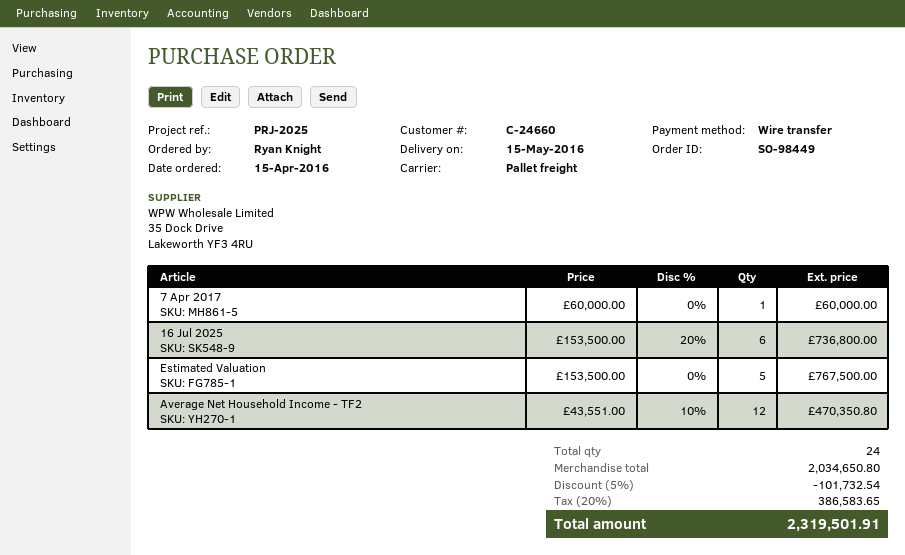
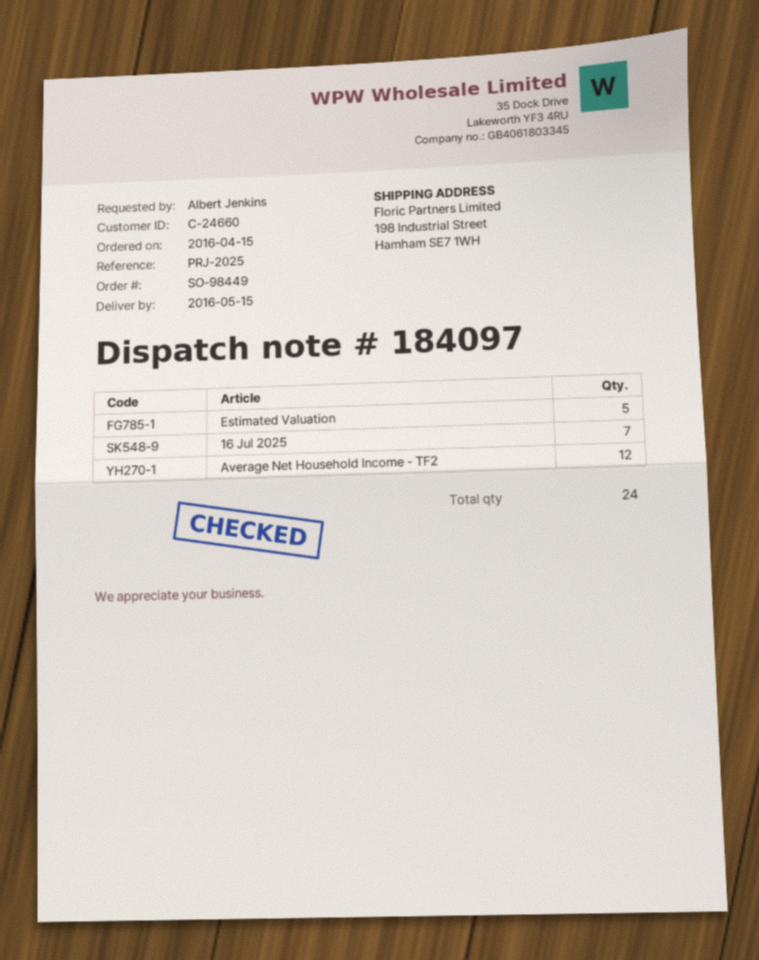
ordered by: Ryan Knight -> Albert Jenkins
7 Apr 2017: 1 -> none
16 Jul 2025: 6 -> 7

